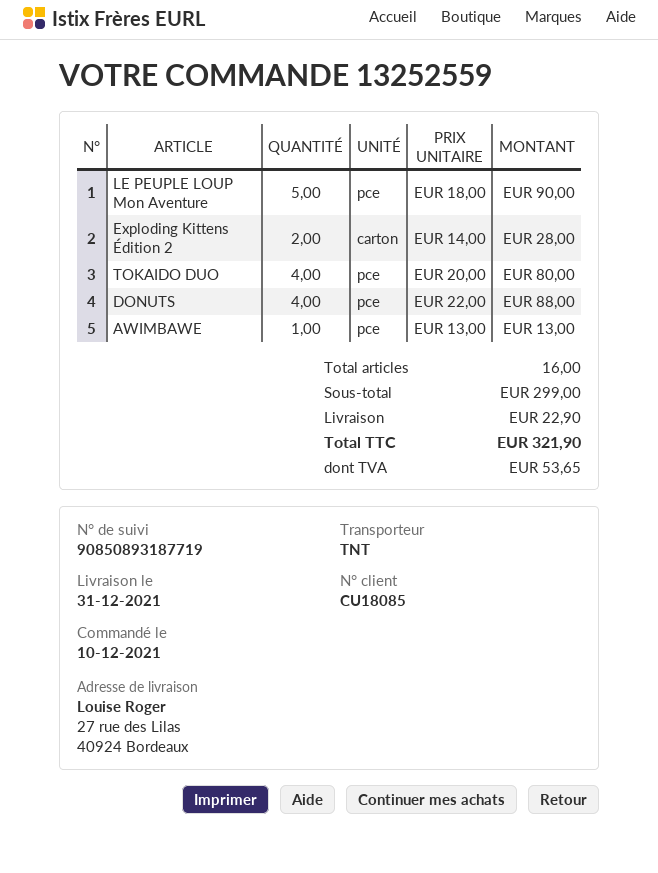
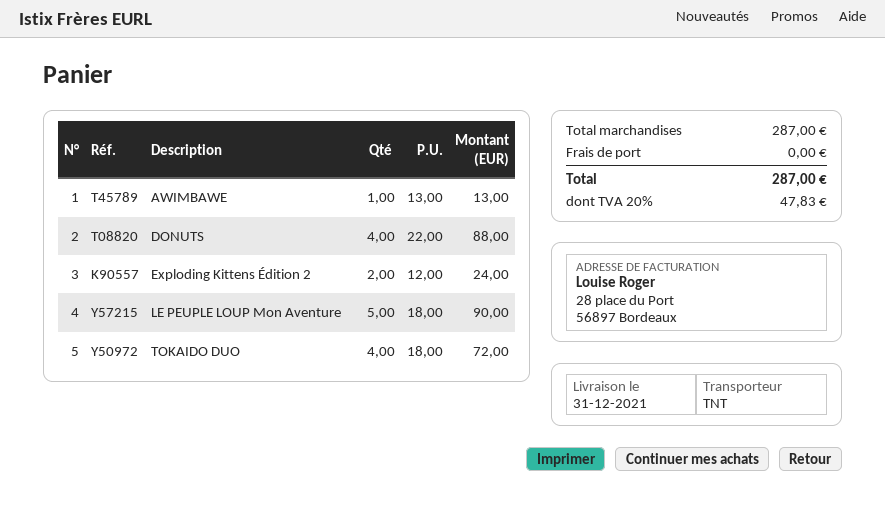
Exploding Kittens Édition 2: 2 x 14.00 = 28.00 -> 2 x 12.00 = 24.00
TOKAIDO DUO: 4 x 20.00 = 80.00 -> 4 x 18.00 = 72.00
subtotal: 299.00 -> 287.00
shipping: 22.90 -> 0.00
tax: 53.65 -> 47.83
total: 321.90 -> 287.00

